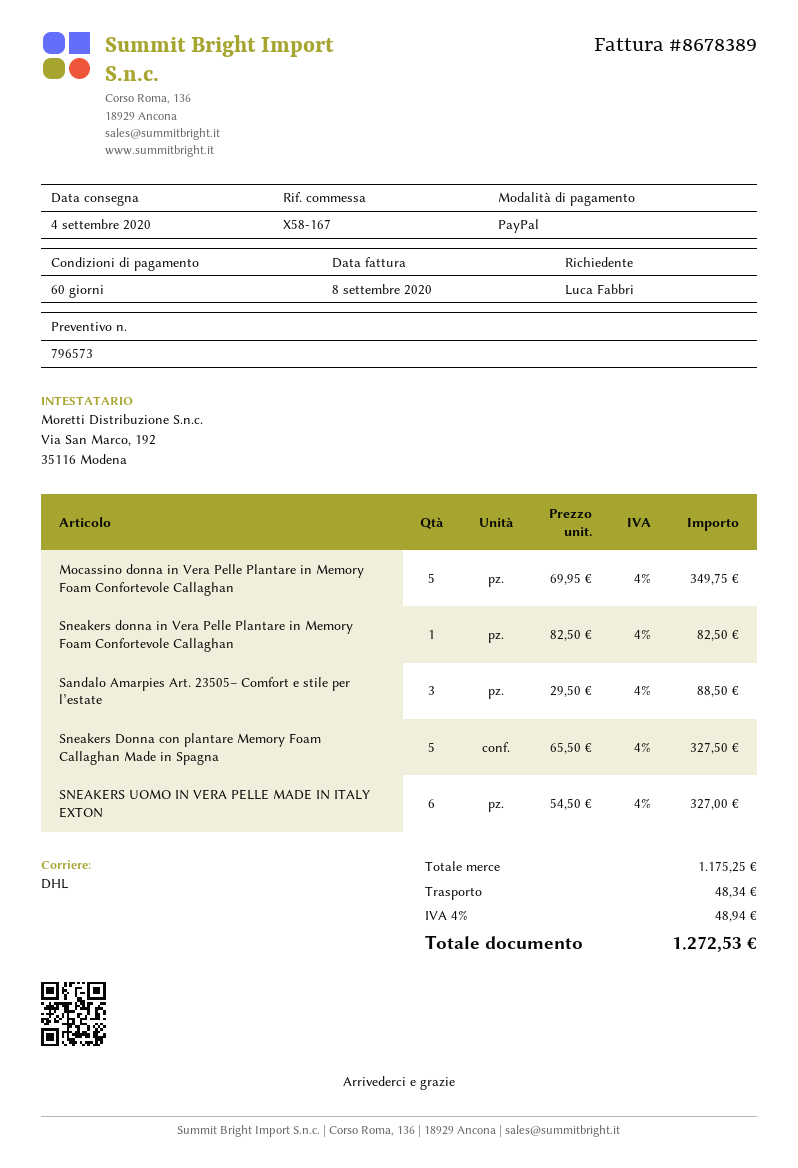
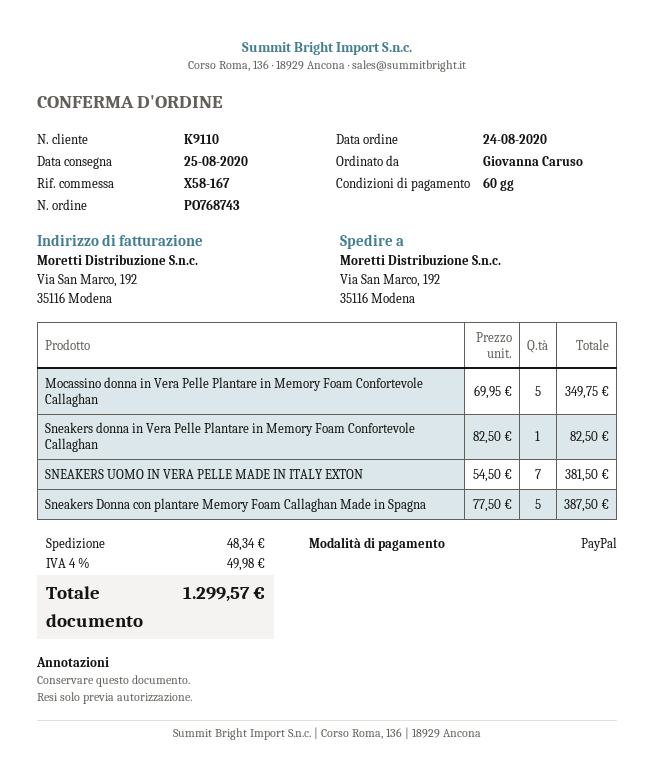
delivery date: 2020-09-04 -> 2020-08-25
ordered by: Luca Fabbri -> Giovanna Caruso
Sandalo Amarpies Art. 23505– Comfort e stile per l’estate: 3 x 29.50 = 88.50 -> none
Sneakers Donna con plantare Memory Foam Callaghan Made in Spagna: 5 x 65.50 = 327.50 -> 5 x 77.50 = 387.50
SNEAKERS UOMO IN VERA PELLE MADE IN ITALY EXTON: 6 x 54.50 = 327.00 -> 7 x 54.50 = 381.50
tax: 4% = 48.94 -> 4% = 49.98
total: 1272.53 -> 1299.57

